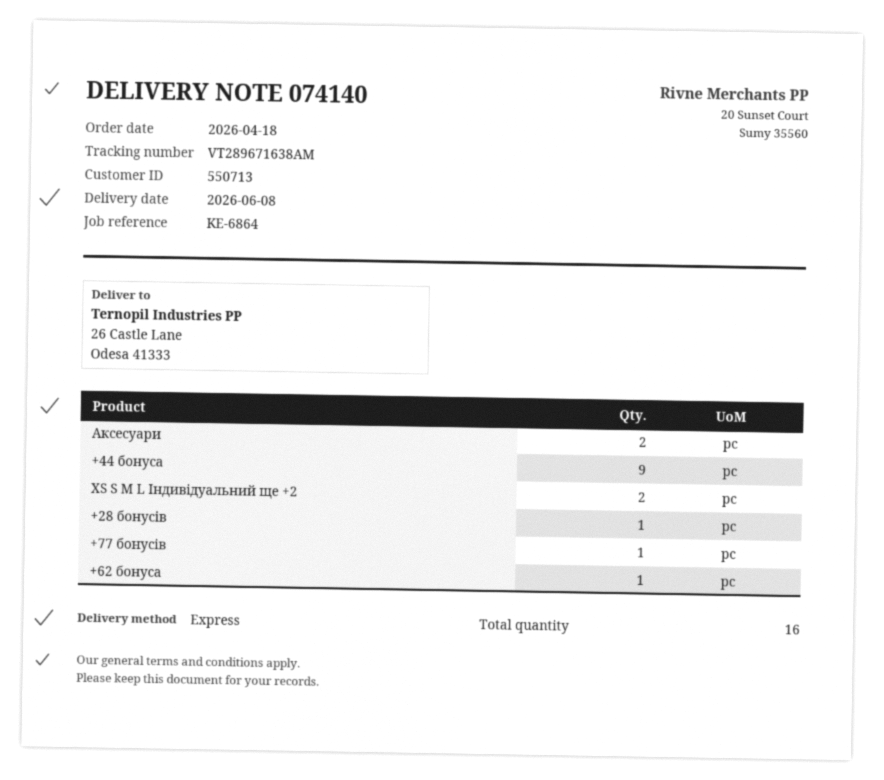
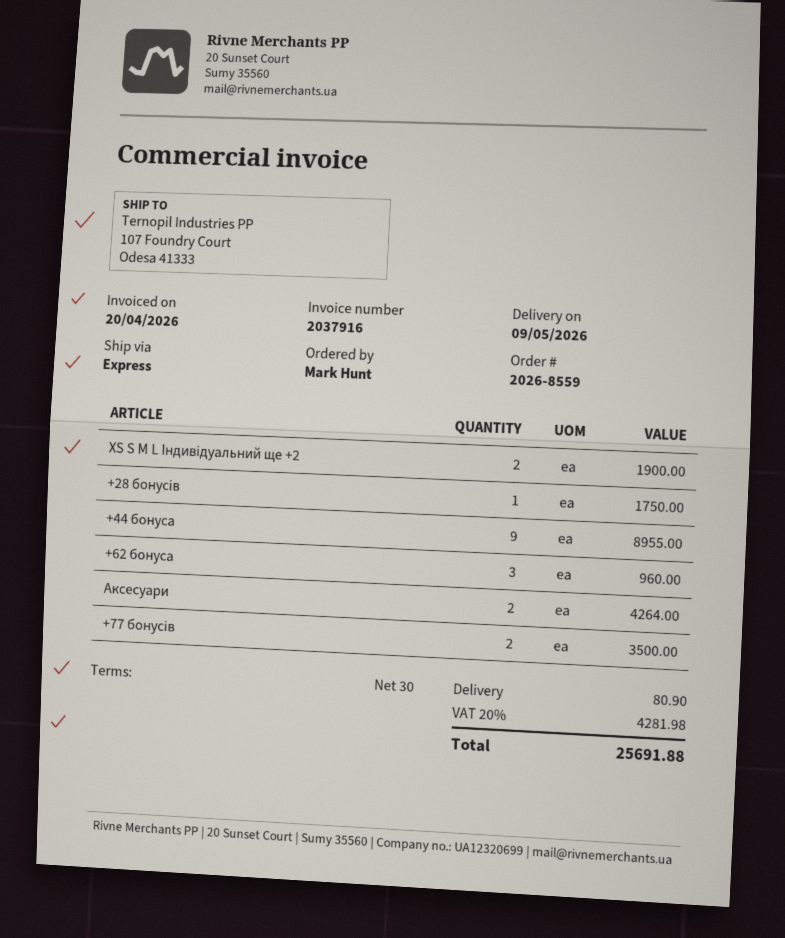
delivery date: 2026-06-08 -> 2026-05-09
ship to: 26 Castle Lane, Odesa 41333 -> 107 Foundry Court, Odesa 41333
+77 бонусів: 1 -> 2
+62 бонуса: 1 -> 3

